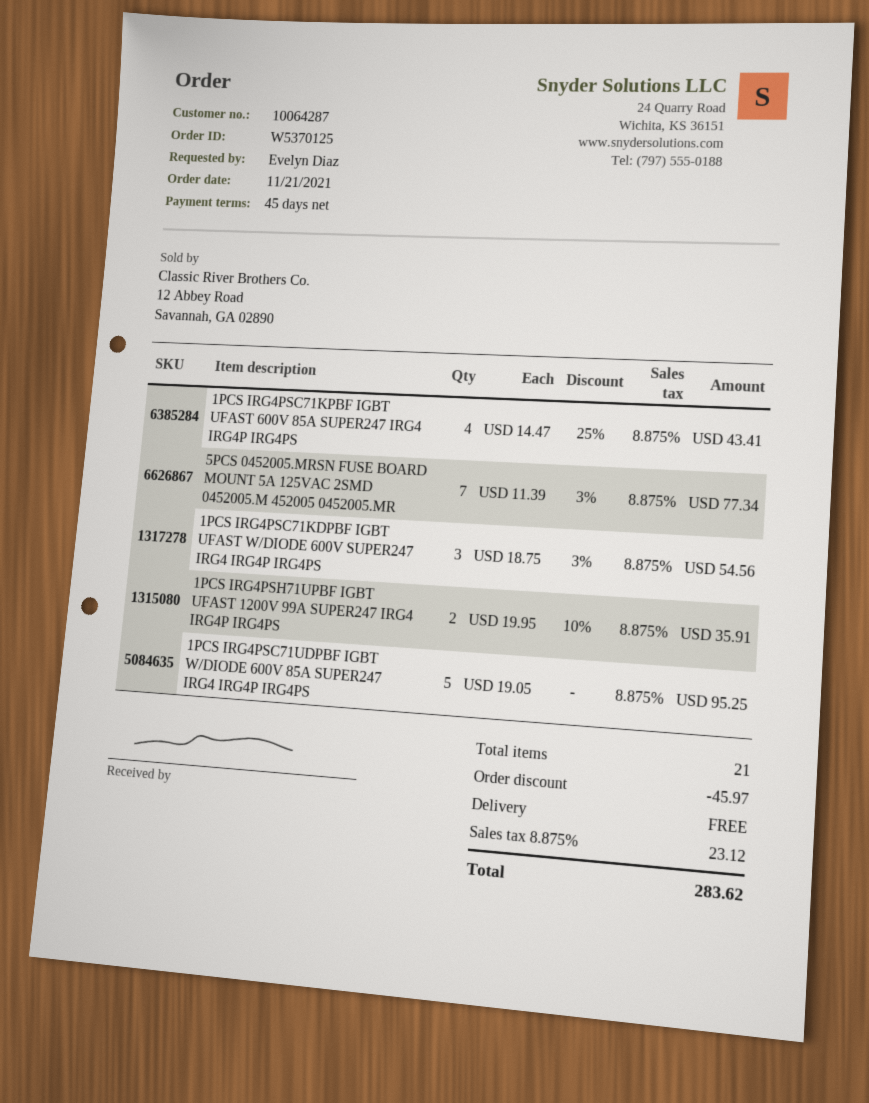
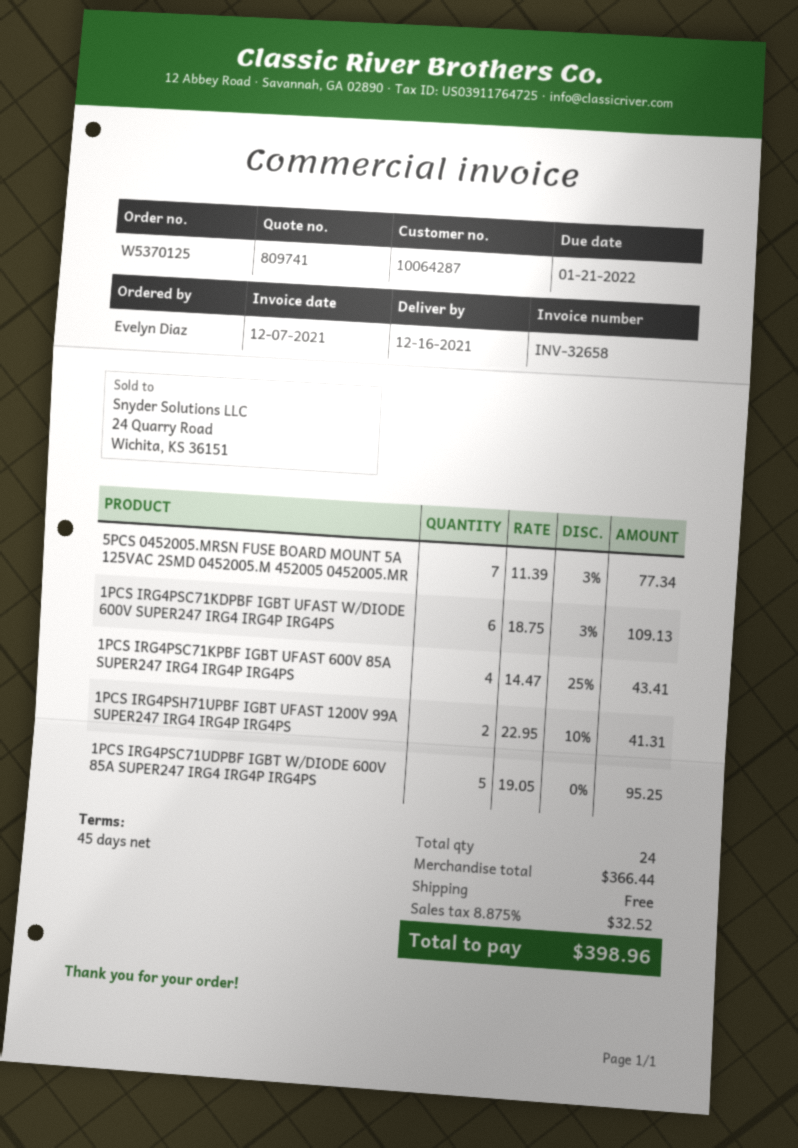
1PCS IRG4PSC71KDPBF IGBT UFAST W/DIODE 600V SUPER247 IRG4 IRG4P IRG4PS: 3 x 18.75 - 3% = 54.56 -> 6 x 18.75 - 3% = 109.13
1PCS IRG4PSH71UPBF IGBT UFAST 1200V 99A SUPER247 IRG4 IRG4P IRG4PS: 2 x 19.95 - 10% = 35.91 -> 2 x 22.95 - 10% = 41.31
total quantity: 21 -> 24
discount: 45.97 -> none
tax: 8.875% = 23.12 -> 8.875% = 32.52
total: 283.62 -> 398.96

